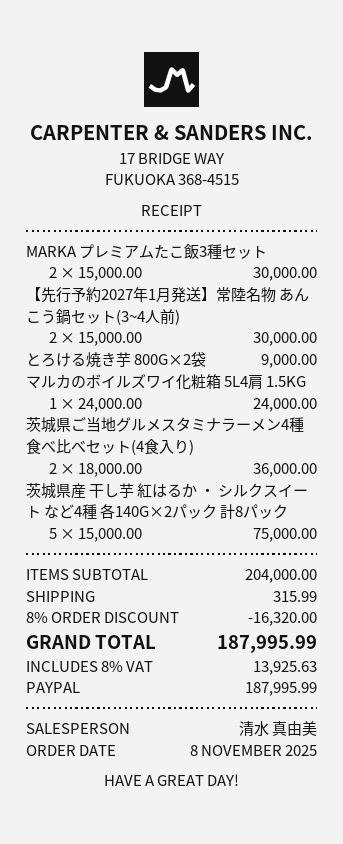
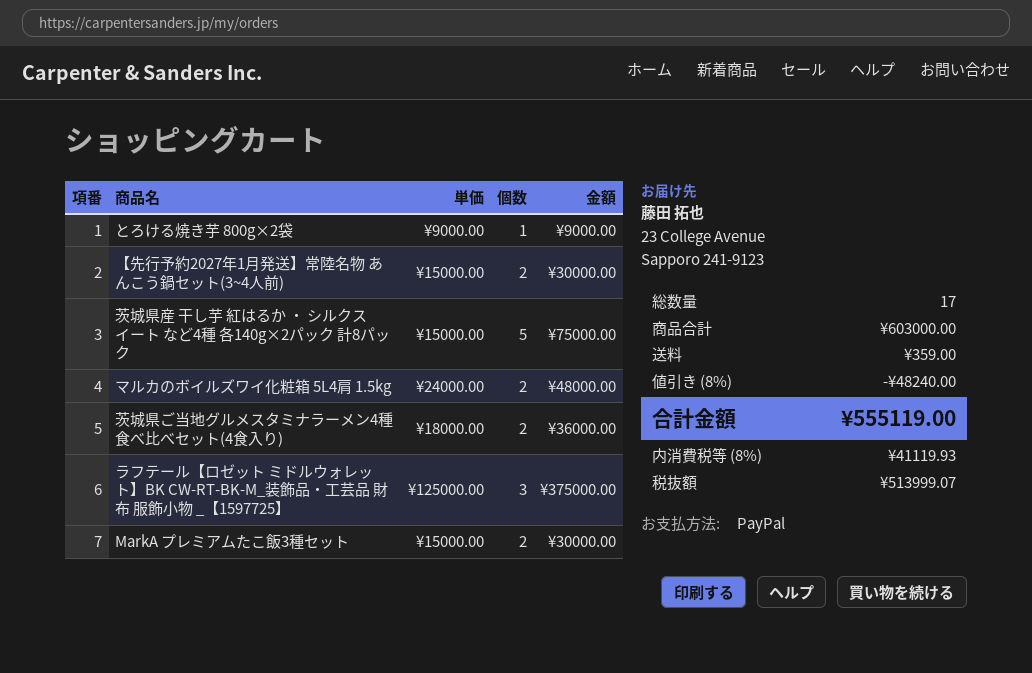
マルカのボイルズワイ化粧箱 5L4肩 1.5KG: 1 x 24000.00 = 24000.00 -> 2 x 24000.00 = 48000.00
ラフテール【ロゼット ミドルウォレット】BK CW-RT-BK-M_装飾品・工芸品 財布 服飾小物 _【1597725】: none -> 3 x 125000.00 = 375000.00
subtotal: 204000.00 -> 603000.00
discount: 8% = 16320.00 -> 8% = 48240.00
shipping: 315.99 -> 359.00
tax: 8% = 13925.63 -> 8% = 41119.93
total: 187995.99 -> 555119.00

